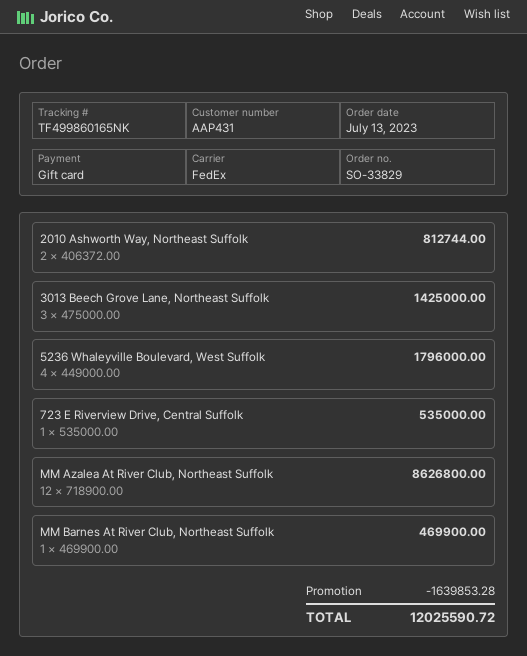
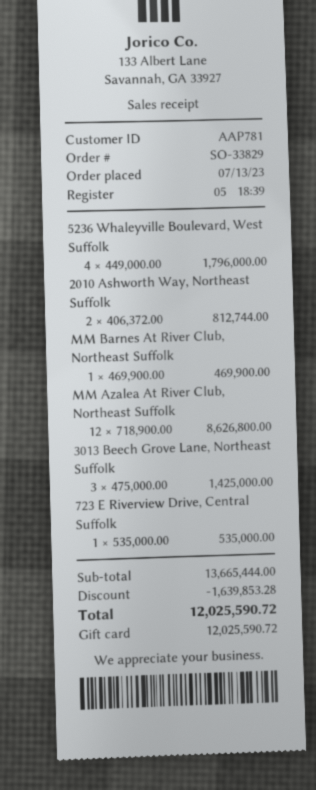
customer number: AAP431 -> AAP781

